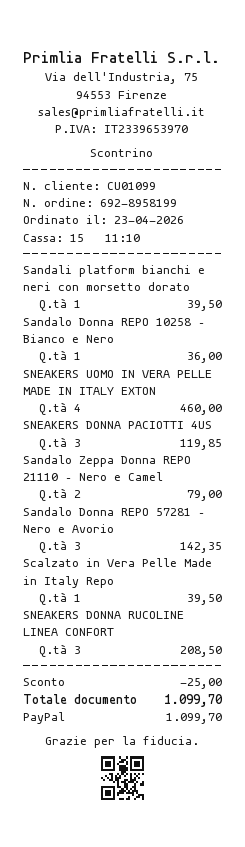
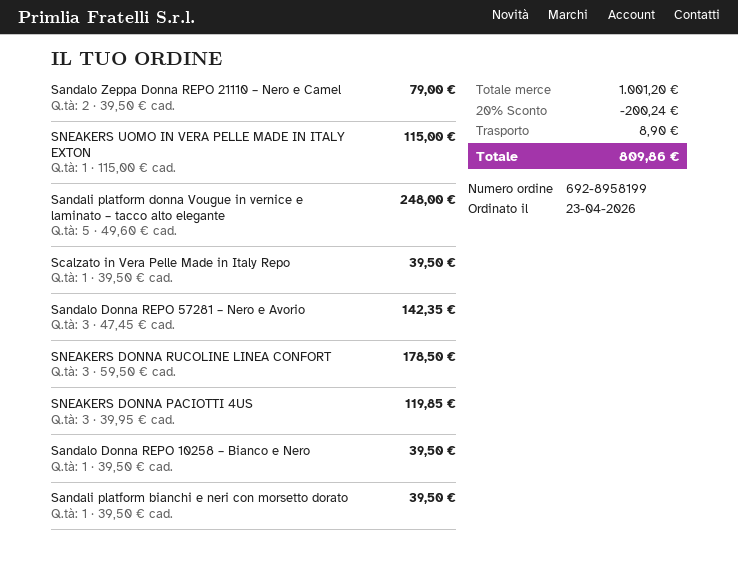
Sandalo Donna REPO 10258 – Bianco e Nero: 1 for 36.00 -> 1 for 39.50
SNEAKERS UOMO IN VERA PELLE MADE IN ITALY EXTON: 4 for 460.00 -> 1 for 115.00
SNEAKERS DONNA RUCOLINE LINEA CONFORT: 3 for 208.50 -> 3 for 178.50
Sandali platform donna Vougue in vernice e laminato – tacco alto elegante: none -> 5 for 248.00
discount: 25.00 -> 200.24
shipping: none -> 8.90
total: 1099.70 -> 809.86

